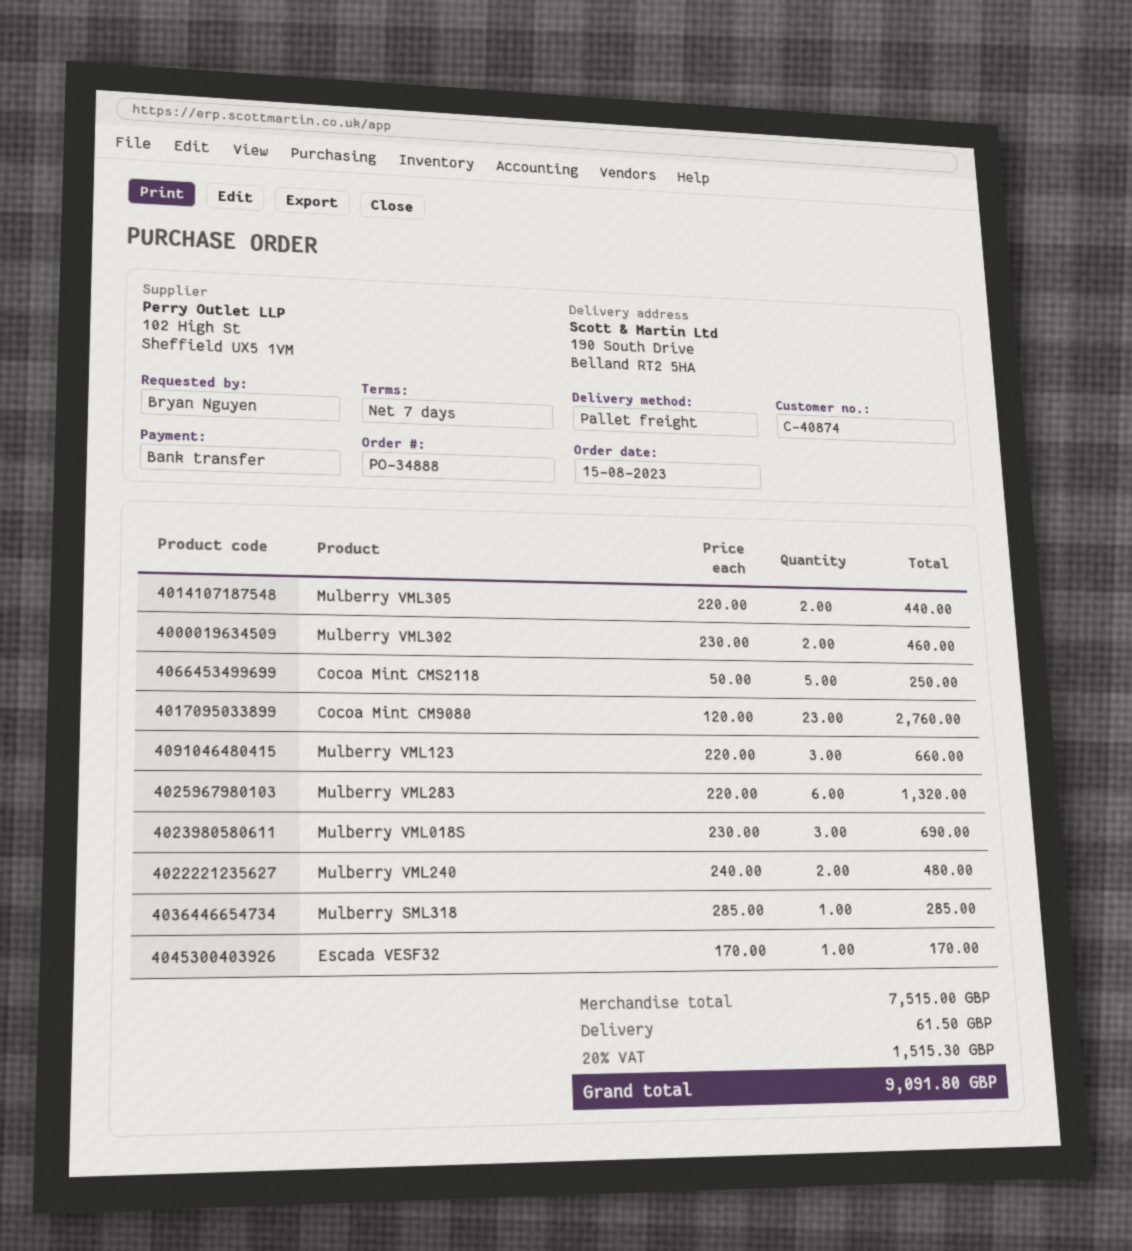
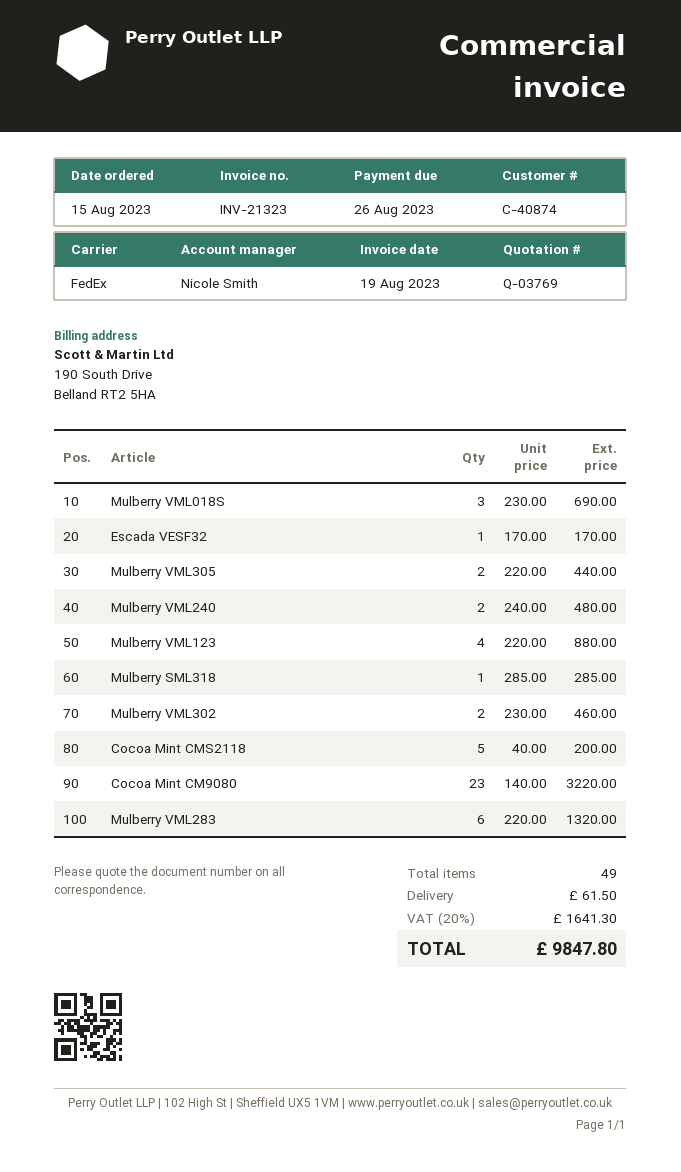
shipping method: pallet freight -> FedEx
Cocoa Mint CMS2118: 5 x 50.00 = 250.00 -> 5 x 40.00 = 200.00
Cocoa Mint CM9080: 23 x 120.00 = 2760.00 -> 23 x 140.00 = 3220.00
Mulberry VML123: 3 x 220.00 = 660.00 -> 4 x 220.00 = 880.00
tax: 20% = 1515.30 -> 20% = 1641.30
total: 9091.80 -> 9847.80

